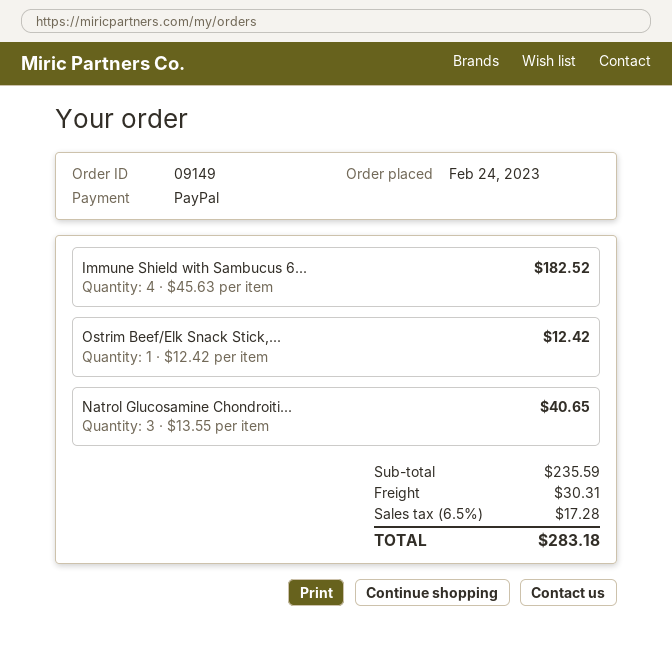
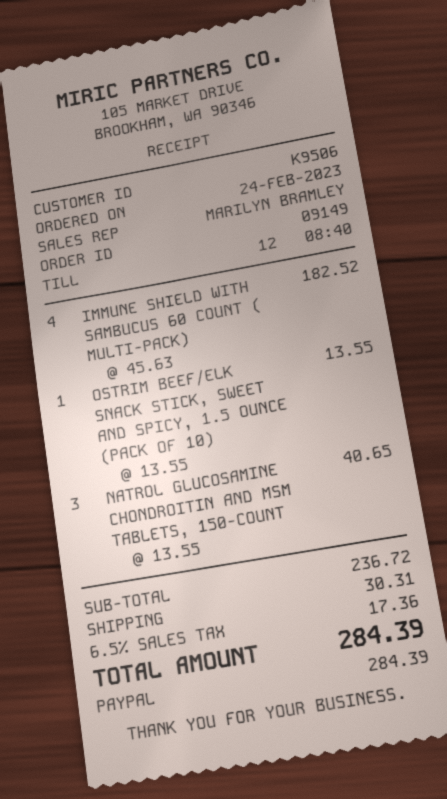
Ostrim Beef/Elk Snack Stick,...: 1 x 12.42 = 12.42 -> 1 x 13.55 = 13.55
subtotal: 235.59 -> 236.72
tax: 6.5% = 17.28 -> 6.5% = 17.36
total: 283.18 -> 284.39

